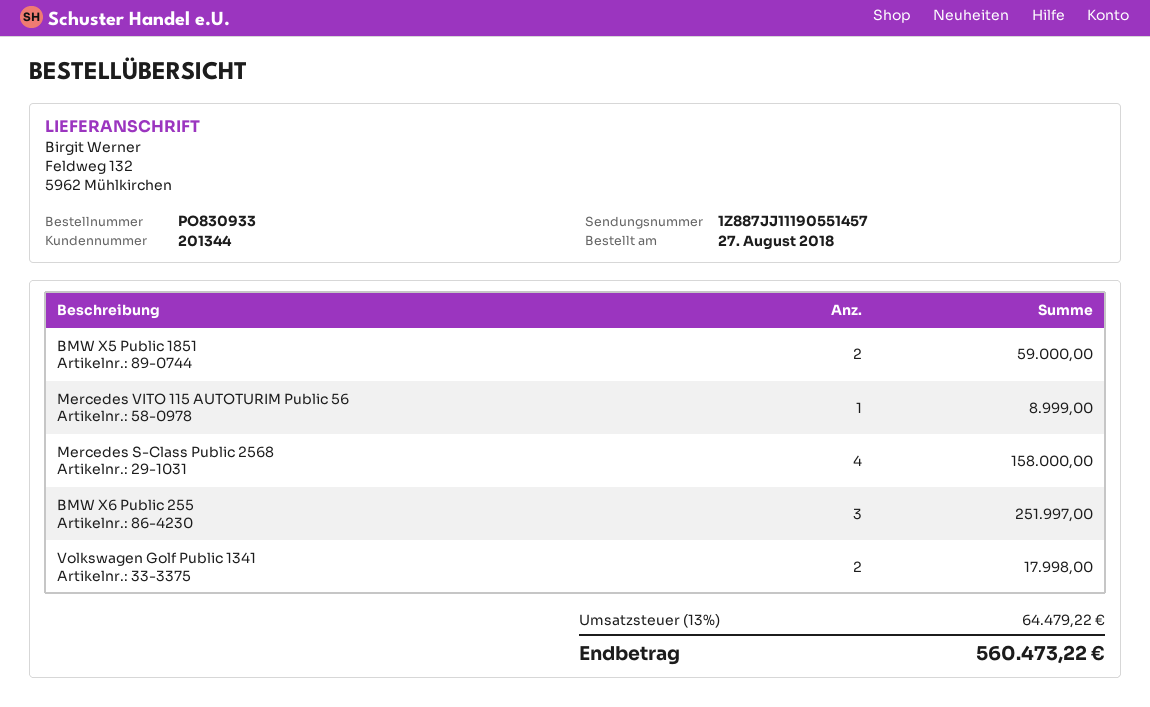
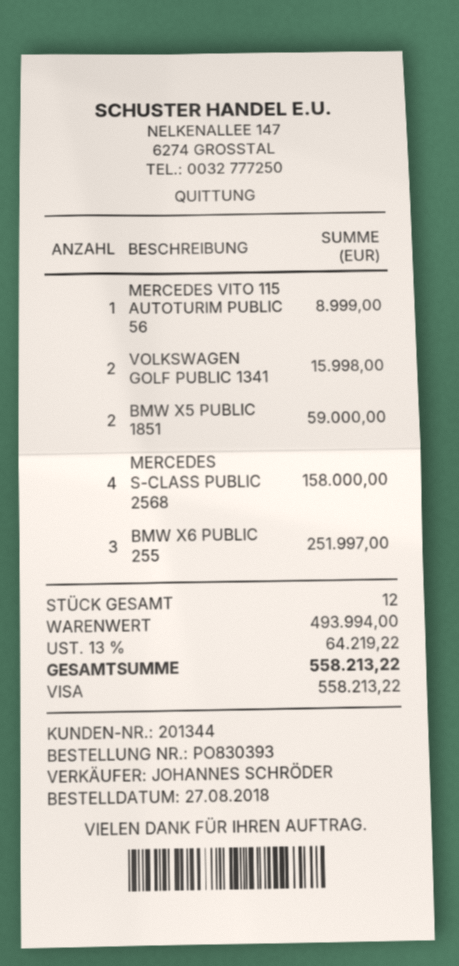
order number: PO830933 -> PO830393
Volkswagen Golf Public 1341: 2 for 17998.00 -> 2 for 15998.00
tax: 13% = 64479.22 -> 13% = 64219.22
total: 560473.22 -> 558213.22

